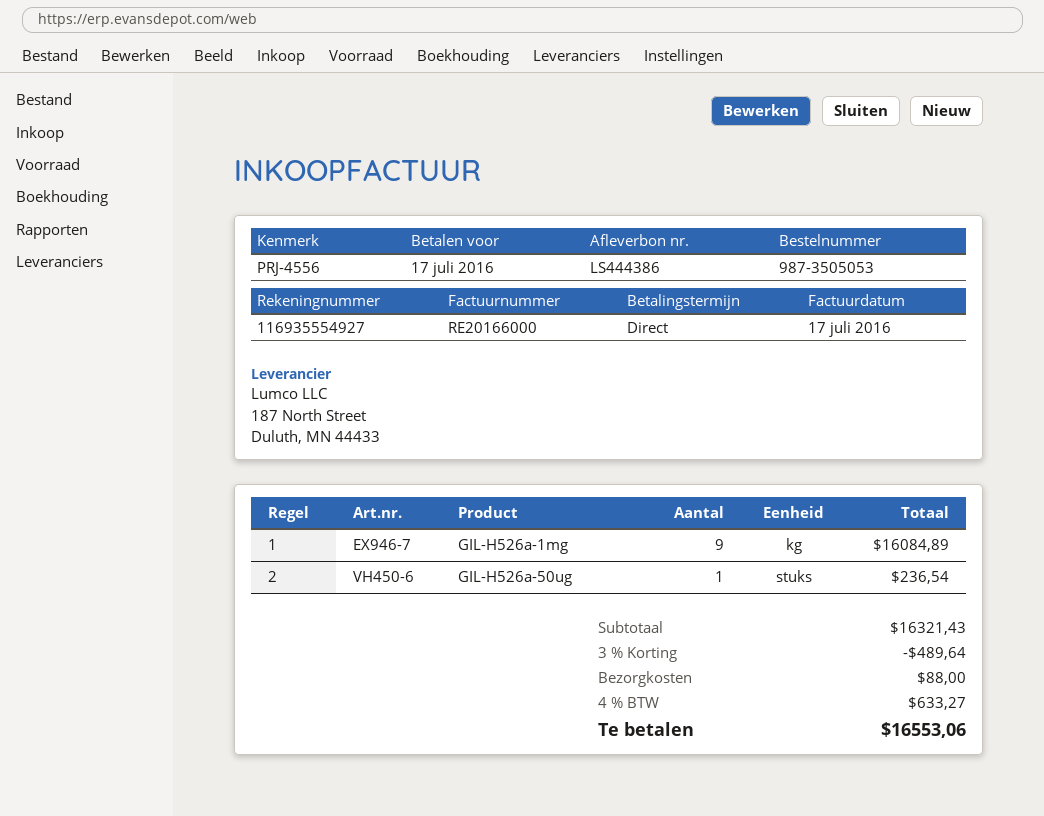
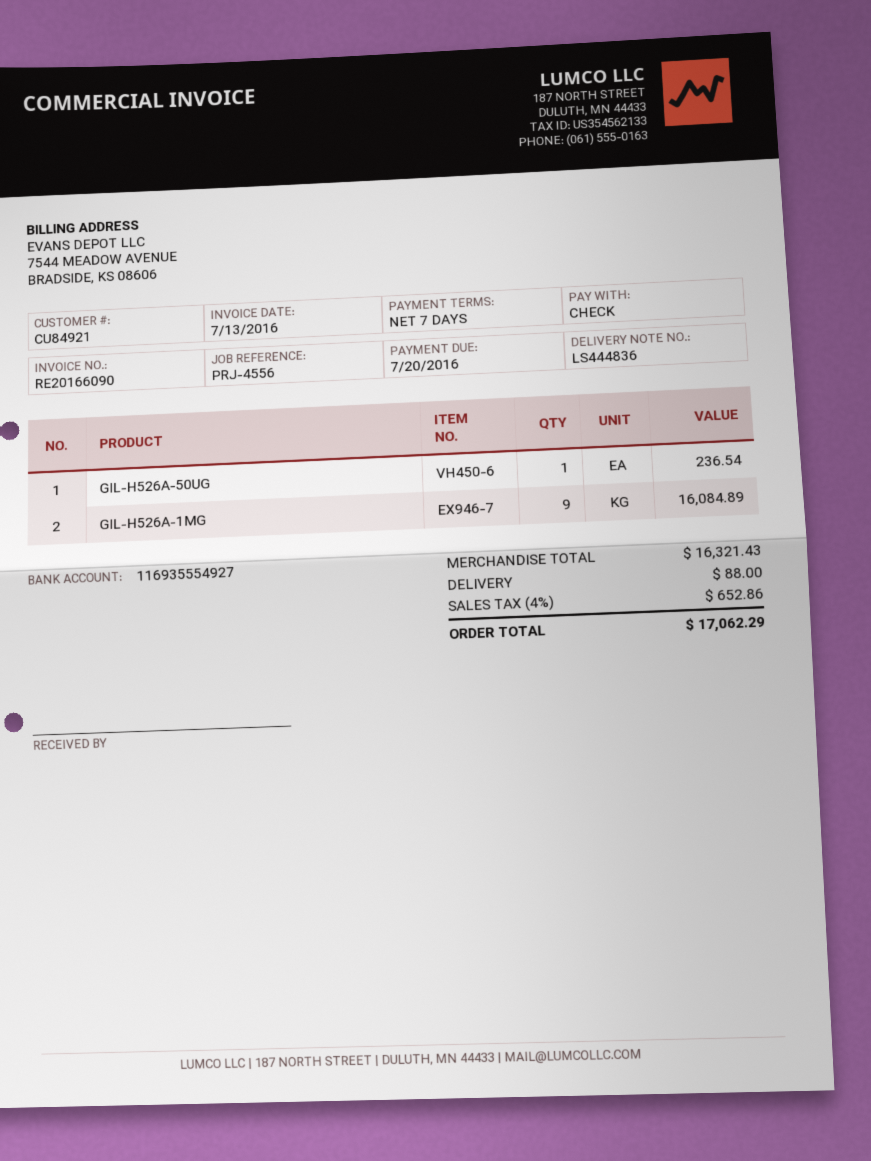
delivery note number: LS444386 -> LS444836
invoice number: RE20166000 -> RE20166090
invoice date: 2016-07-17 -> 2016-07-13
payment terms: on receipt -> 7 days
due date: 2016-07-17 -> 2016-07-20
discount: 3% = 489.64 -> none
tax: 4% = 633.27 -> 4% = 652.86
total: 16553.06 -> 17062.29

